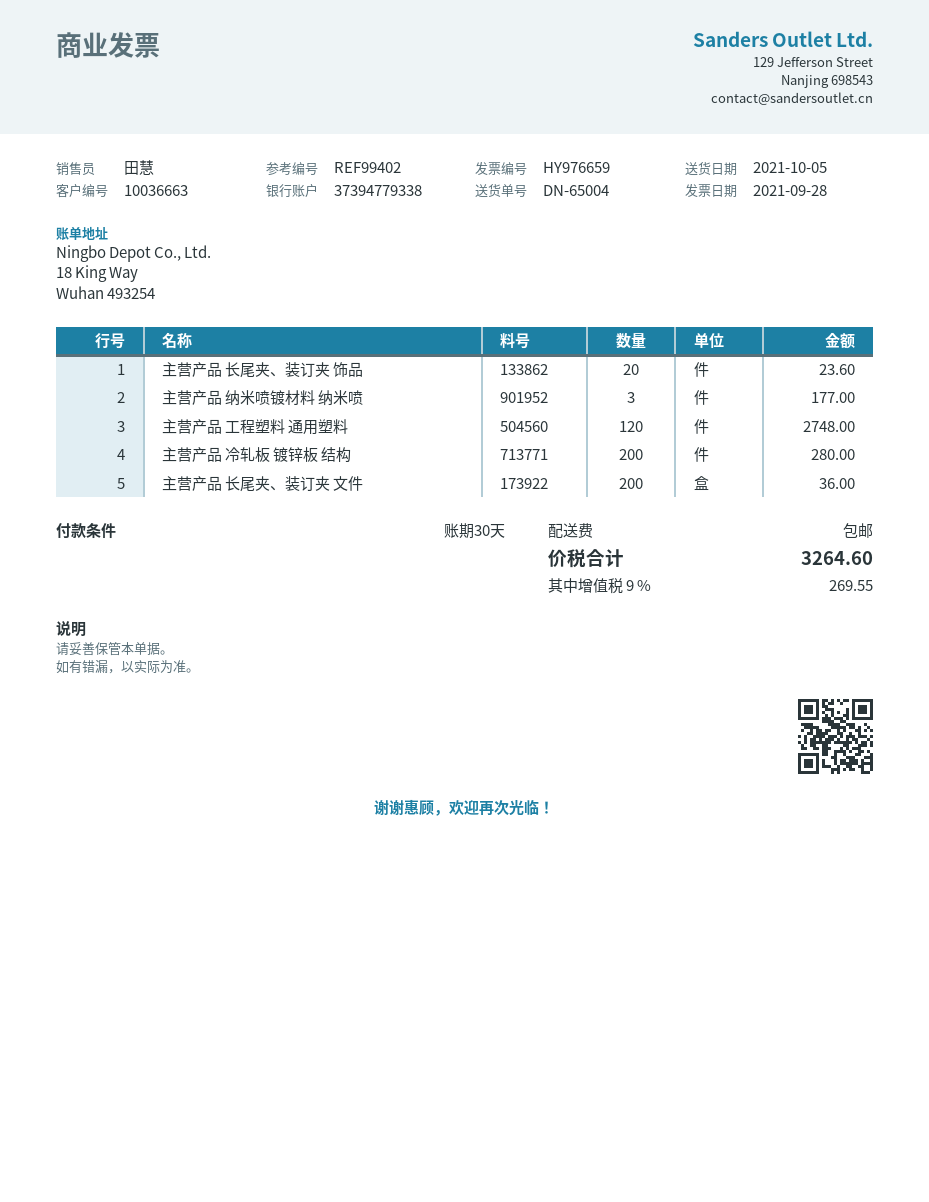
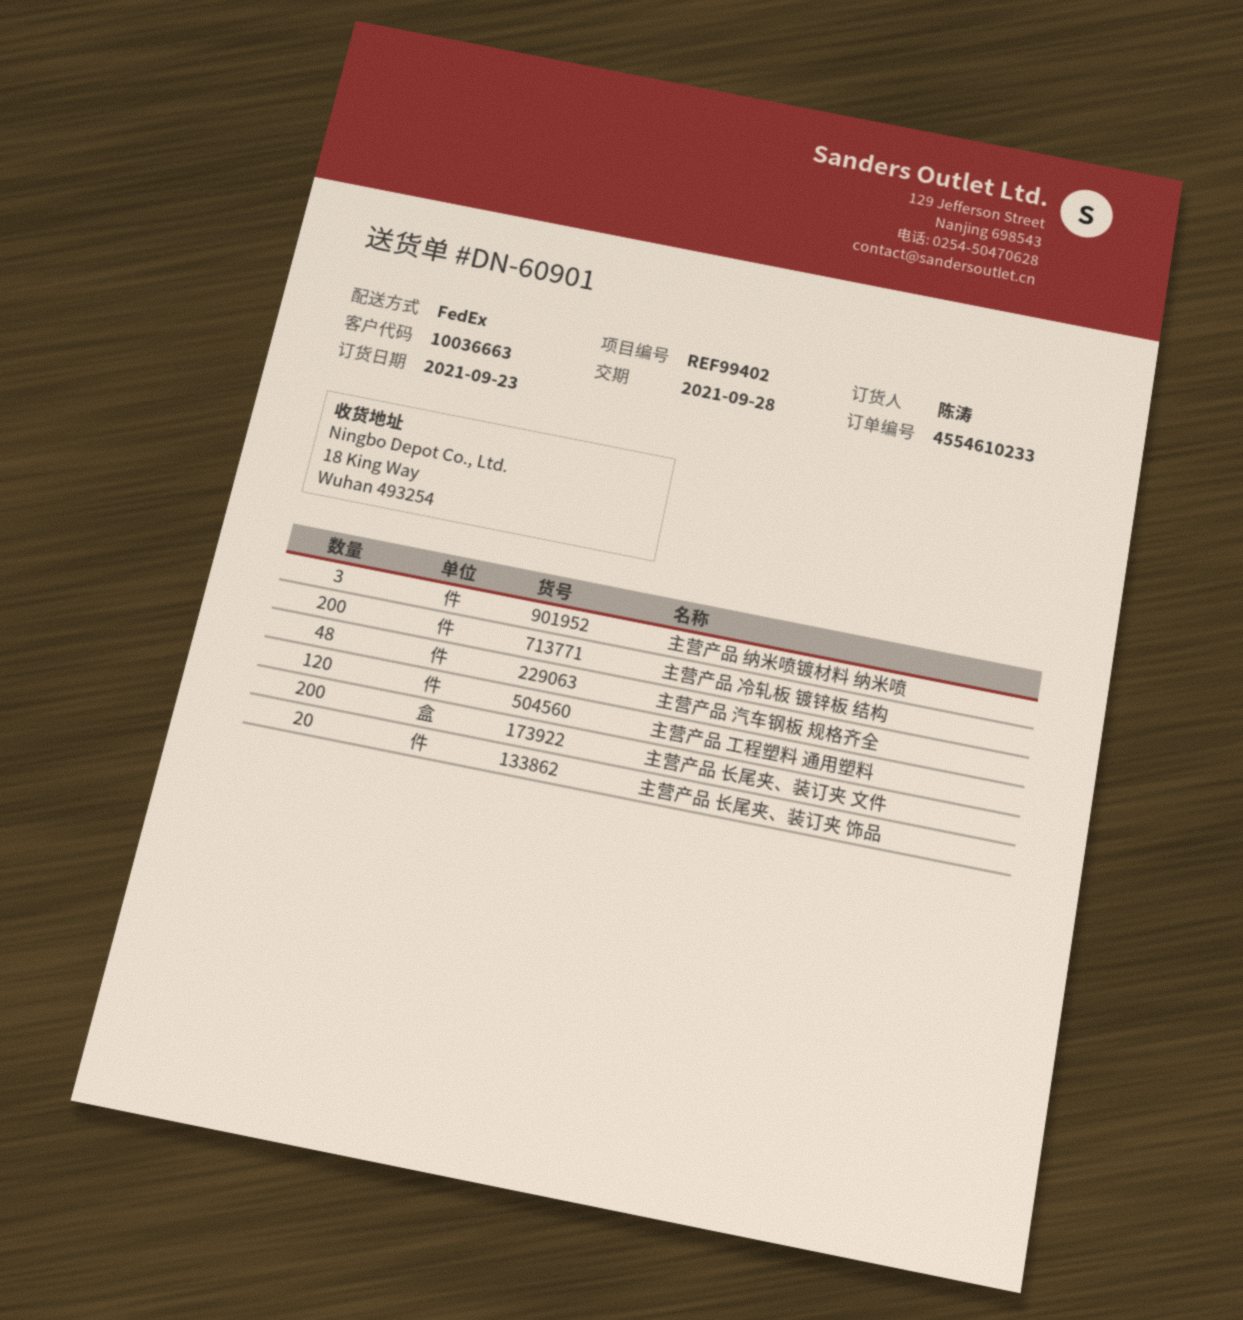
delivery note number: DN-65004 -> DN-60901
delivery date: 2021-10-05 -> 2021-09-28
主营产品 汽车钢板 规格齐全: none -> 48

